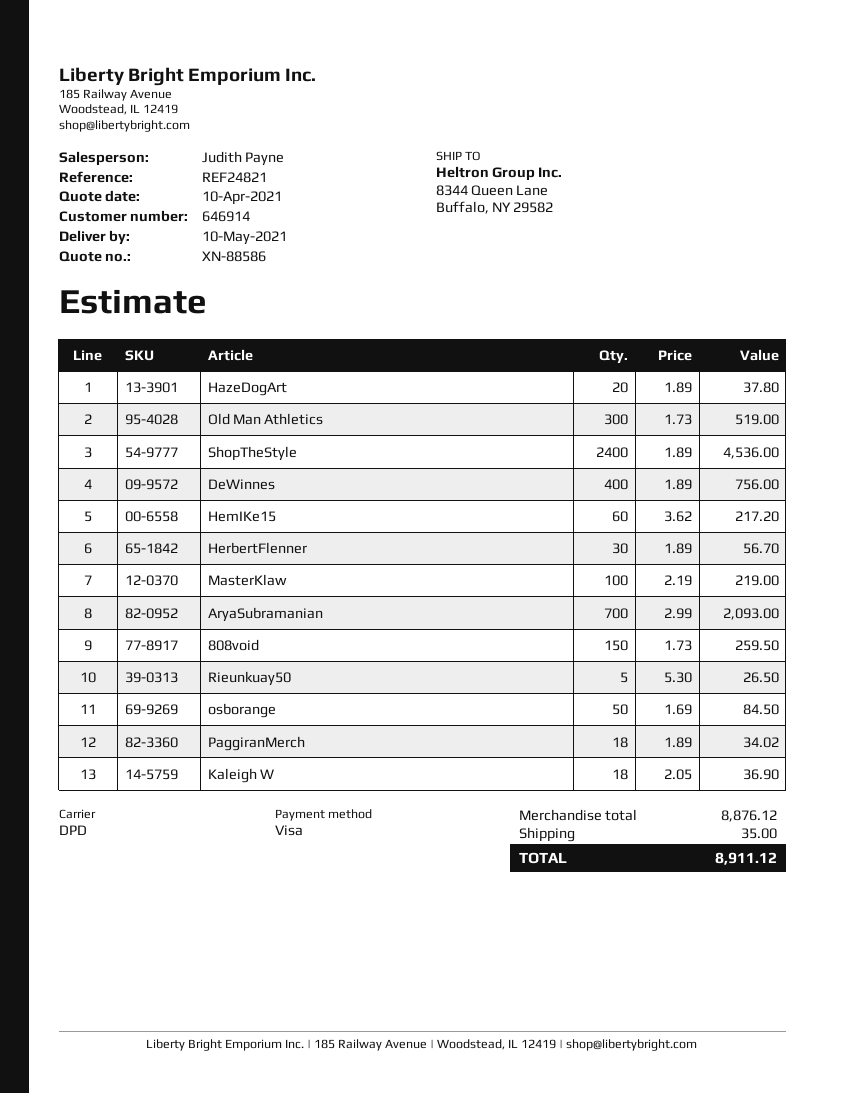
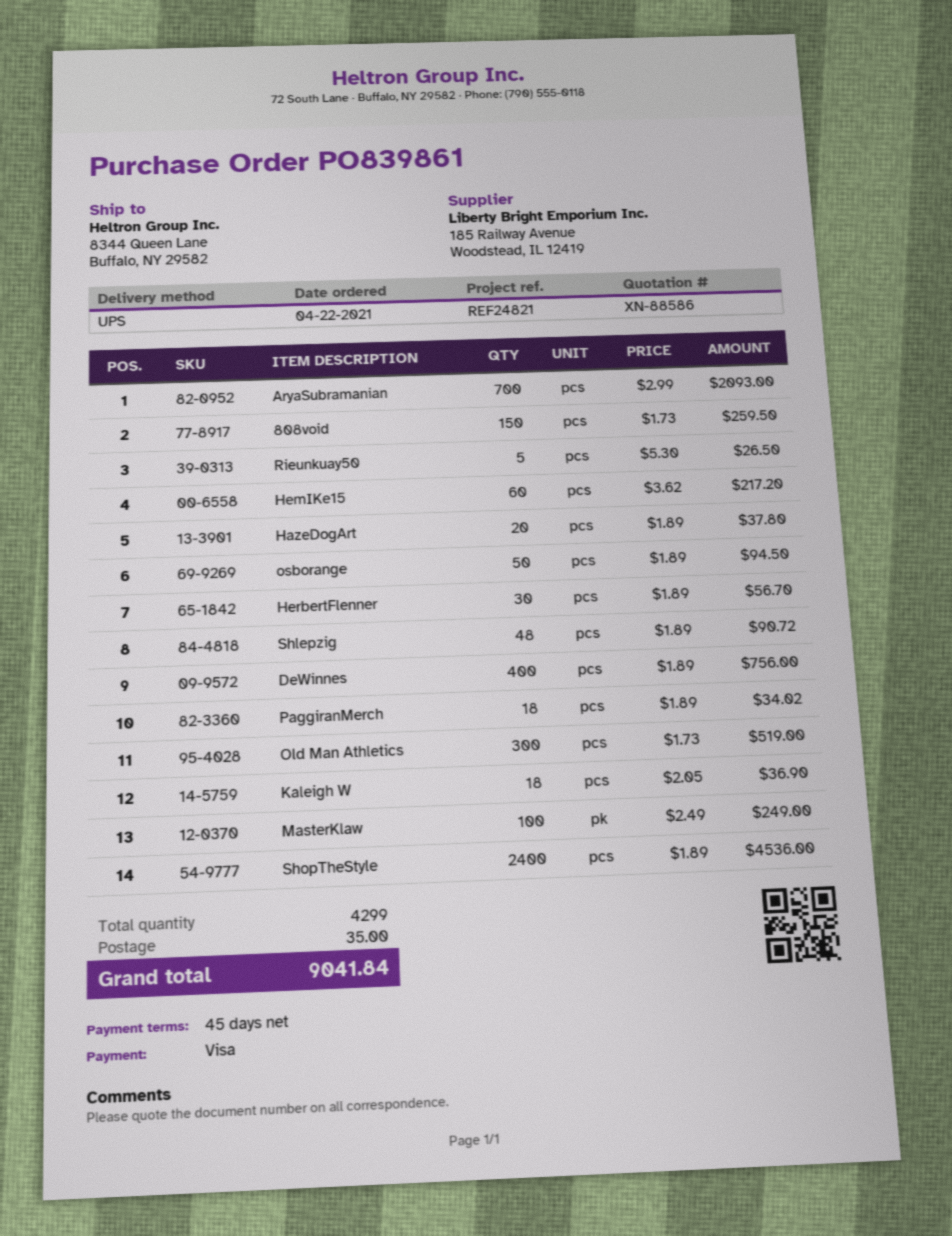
shipping method: DPD -> UPS
MasterKlaw: 100 x 2.19 = 219.00 -> 100 x 2.49 = 249.00
osborange: 50 x 1.69 = 84.50 -> 50 x 1.89 = 94.50
Shlepzig: none -> 48 x 1.89 = 90.72
total: 8911.12 -> 9041.84

